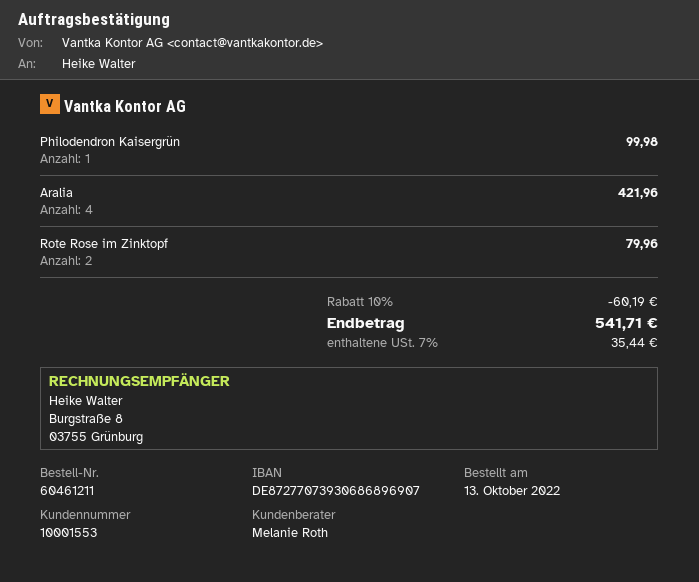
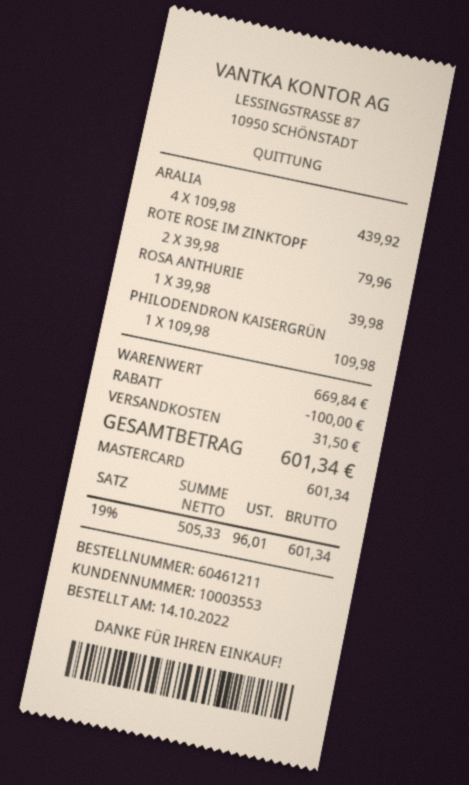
order date: 2022-10-13 -> 2022-10-14
customer number: 10001553 -> 10003553
Philodendron Kaisergrün: 1 for 99.98 -> 1 for 109.98
Aralia: 4 for 421.96 -> 4 for 439.92
ROSA ANTHURIE: none -> 1 for 39.98
discount: 60.19 -> 100.00
shipping: none -> 31.50
tax: 7% = 35.44 -> 19% = 96.01
total: 541.71 -> 601.34

